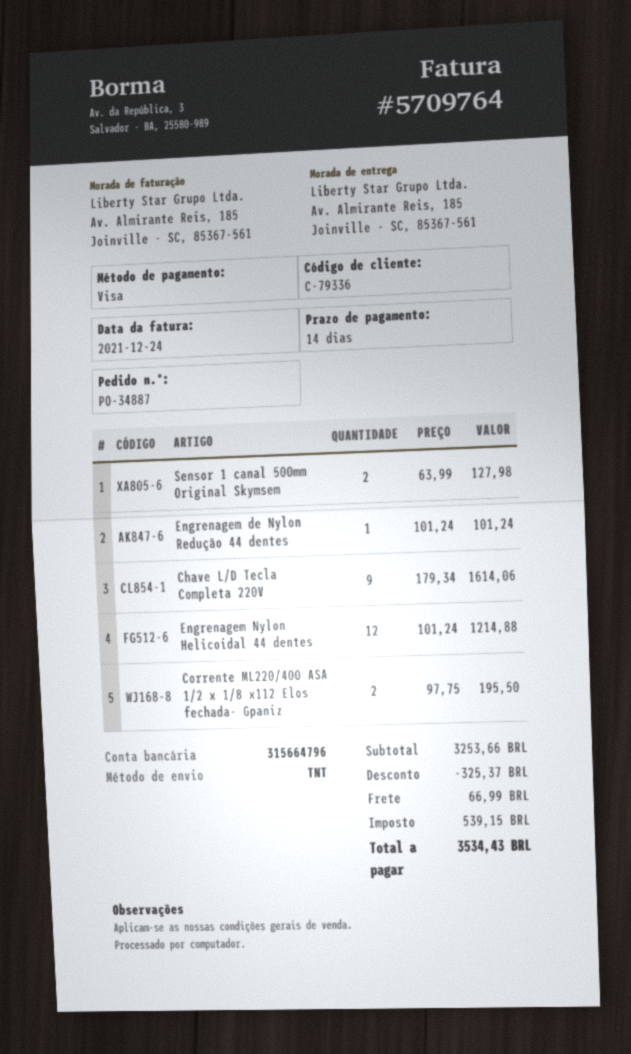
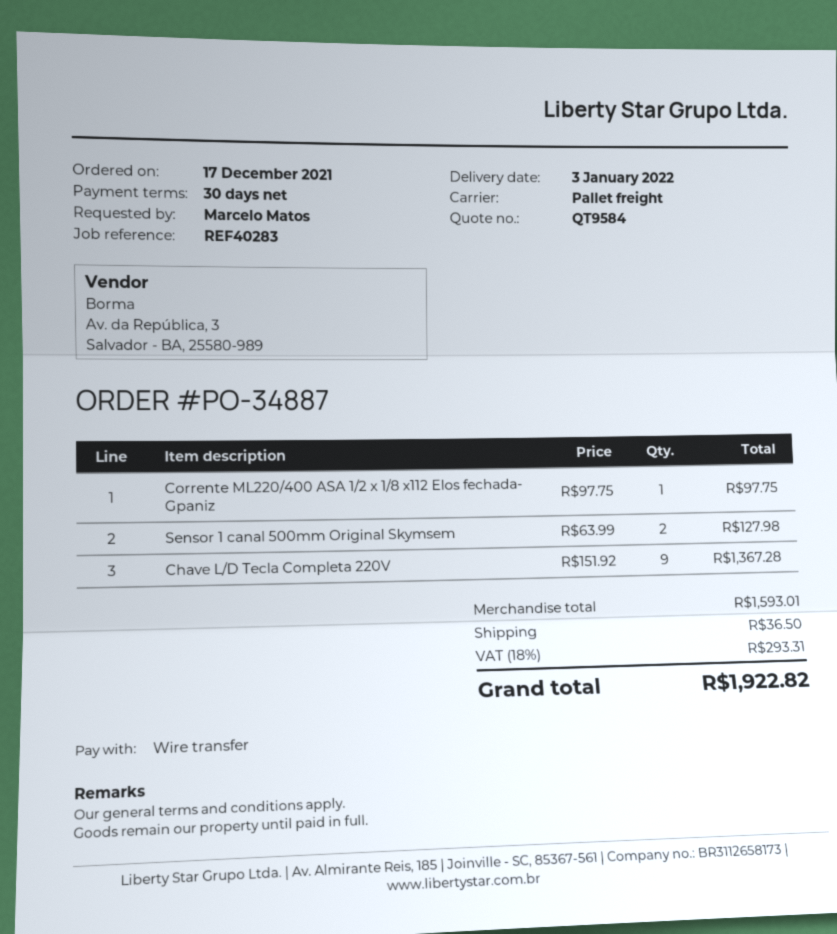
payment terms: 14 days -> 30 days
payment method: Visa -> bank transfer
shipping method: TNT -> pallet freight
Engrenagem de Nylon Redução 44 dentes: 1 x 101.24 = 101.24 -> none
Chave L/D Tecla Completa 220V: 9 x 179.34 = 1614.06 -> 9 x 151.92 = 1367.28
Engrenagem Nylon Helicoidal 44 dentes: 12 x 101.24 = 1214.88 -> none
Corrente ML220/400 ASA 1/2 x 1/8 x112 Elos fechada- Gpaniz: 2 x 97.75 = 195.50 -> 1 x 97.75 = 97.75
subtotal: 3253.66 -> 1593.01
discount: 325.37 -> none
shipping: 66.99 -> 36.50
tax: 539.15 -> 293.31
total: 3534.43 -> 1922.82

